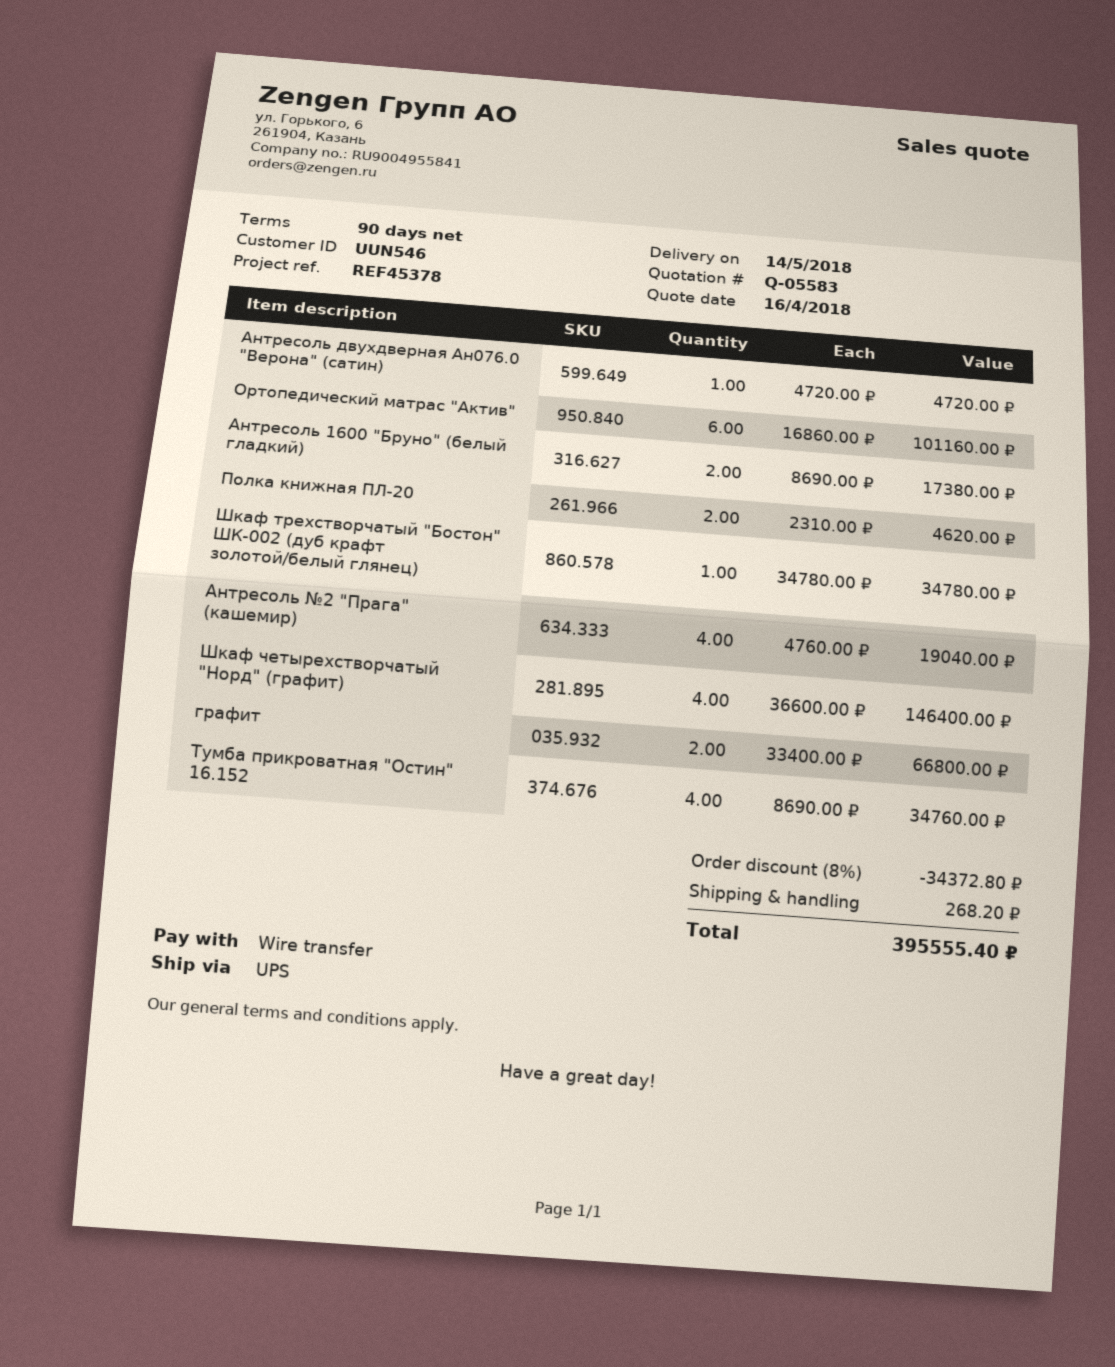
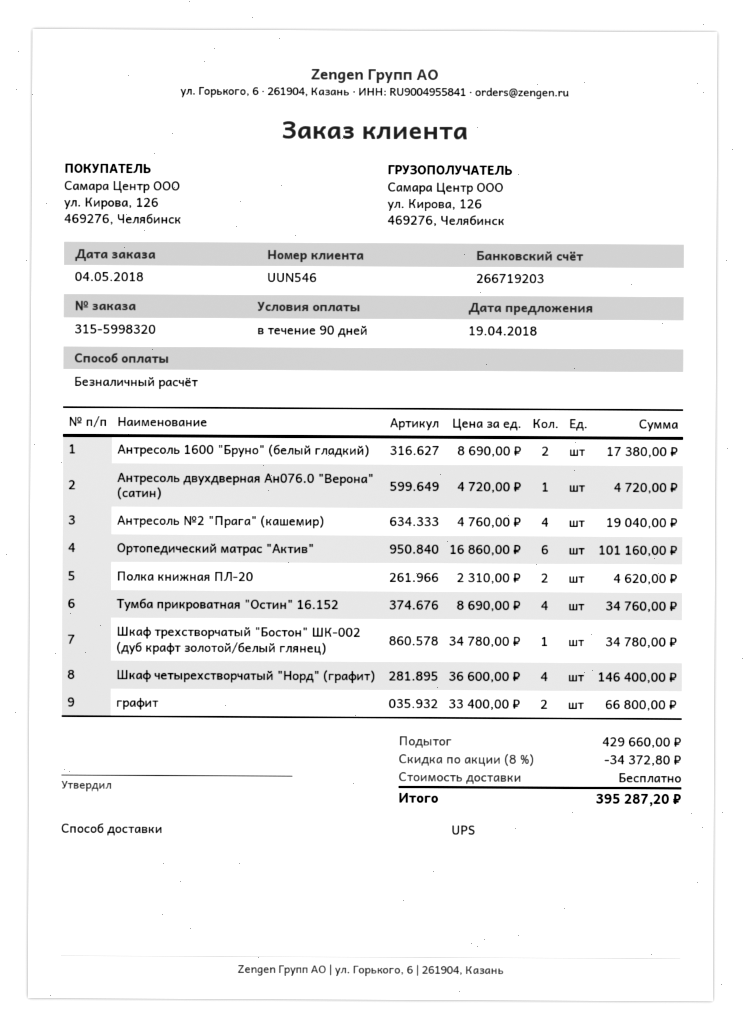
quote date: 2018-04-16 -> 2018-04-19
shipping: 268.20 -> 0.00
total: 395555.40 -> 395287.20

